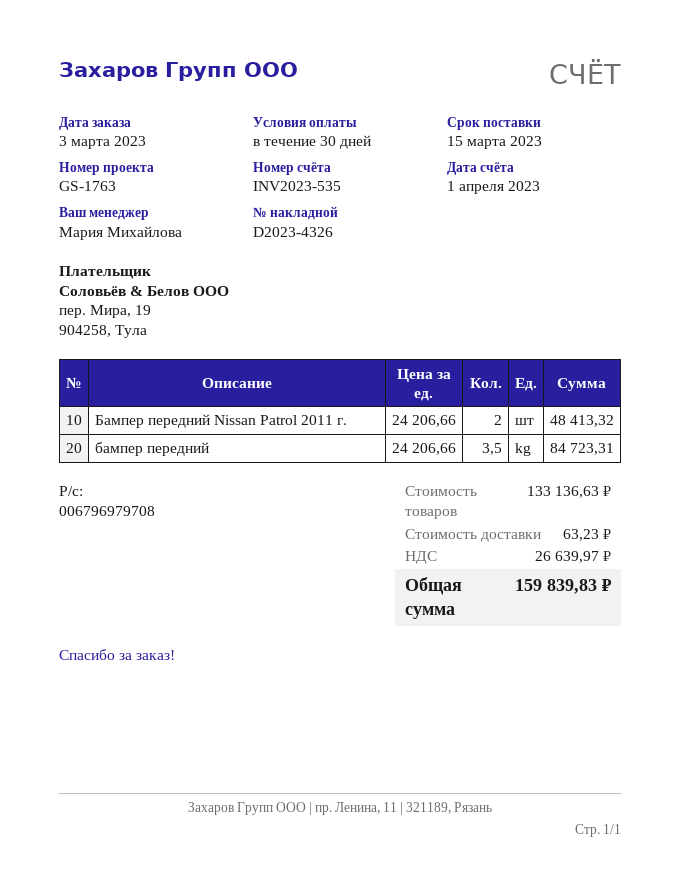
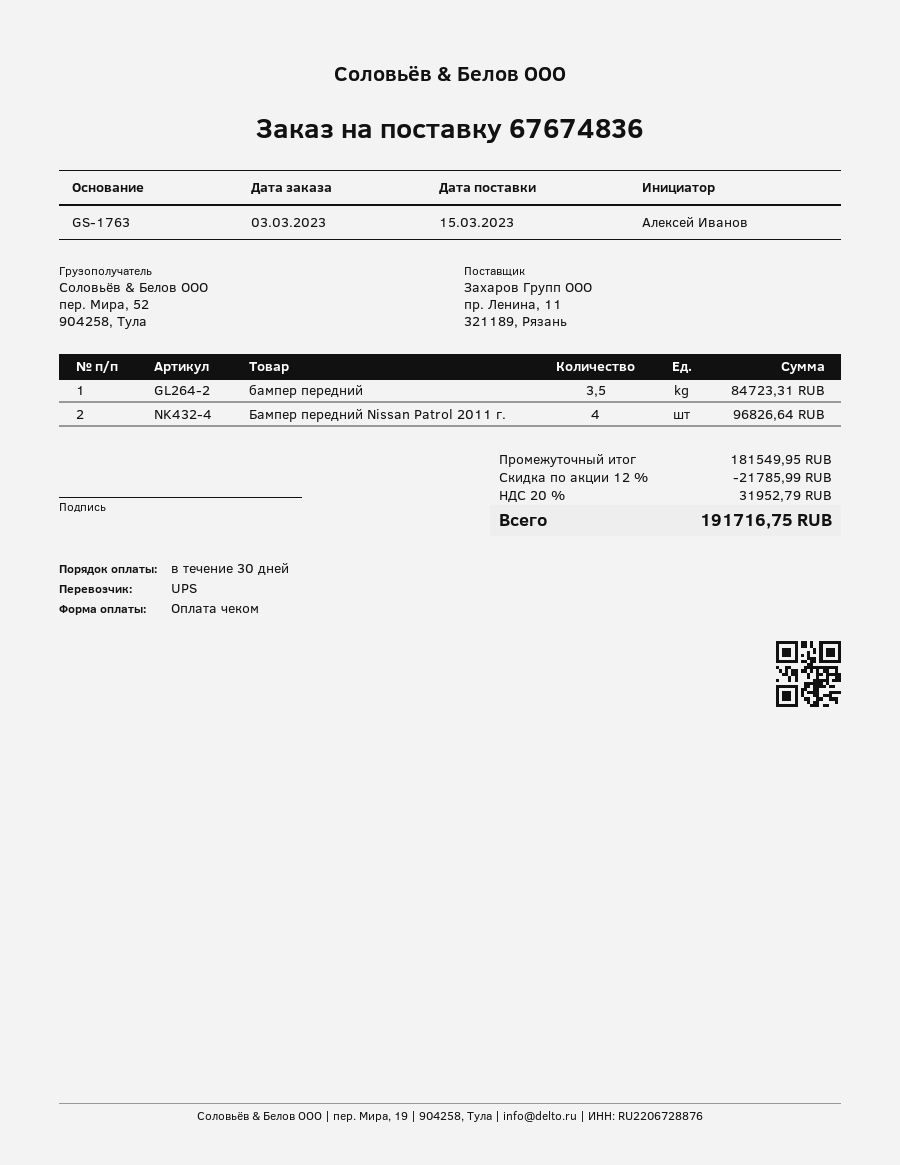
Бампер передний Nissan Patrol 2011 г.: 2 for 48413.32 -> 4 for 96826.64
subtotal: 133136.63 -> 181549.95
discount: none -> 12% = 21785.99
shipping: 63.23 -> none
tax: 26639.97 -> 31952.79
total: 159839.83 -> 191716.75

